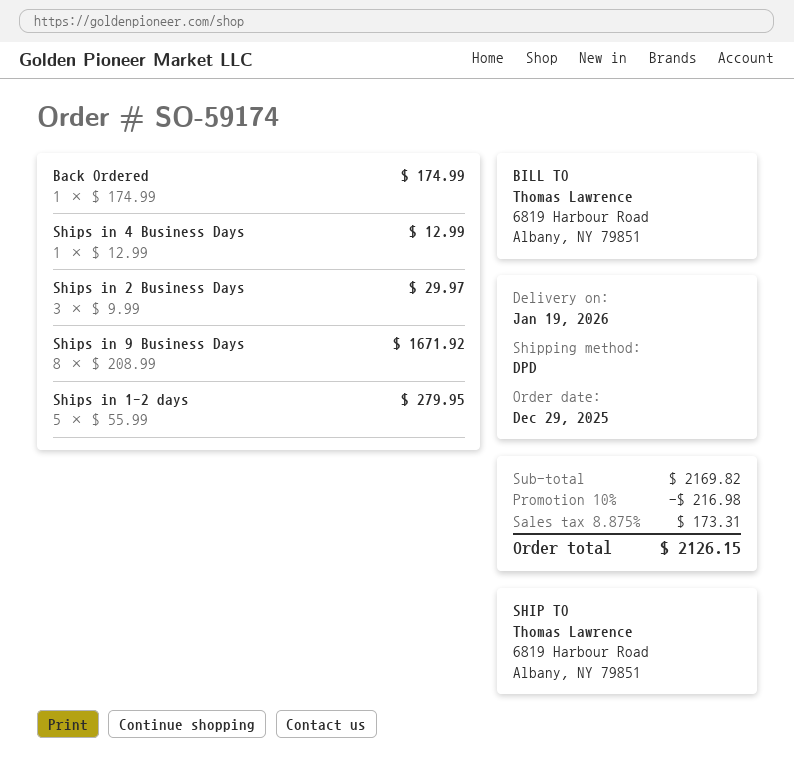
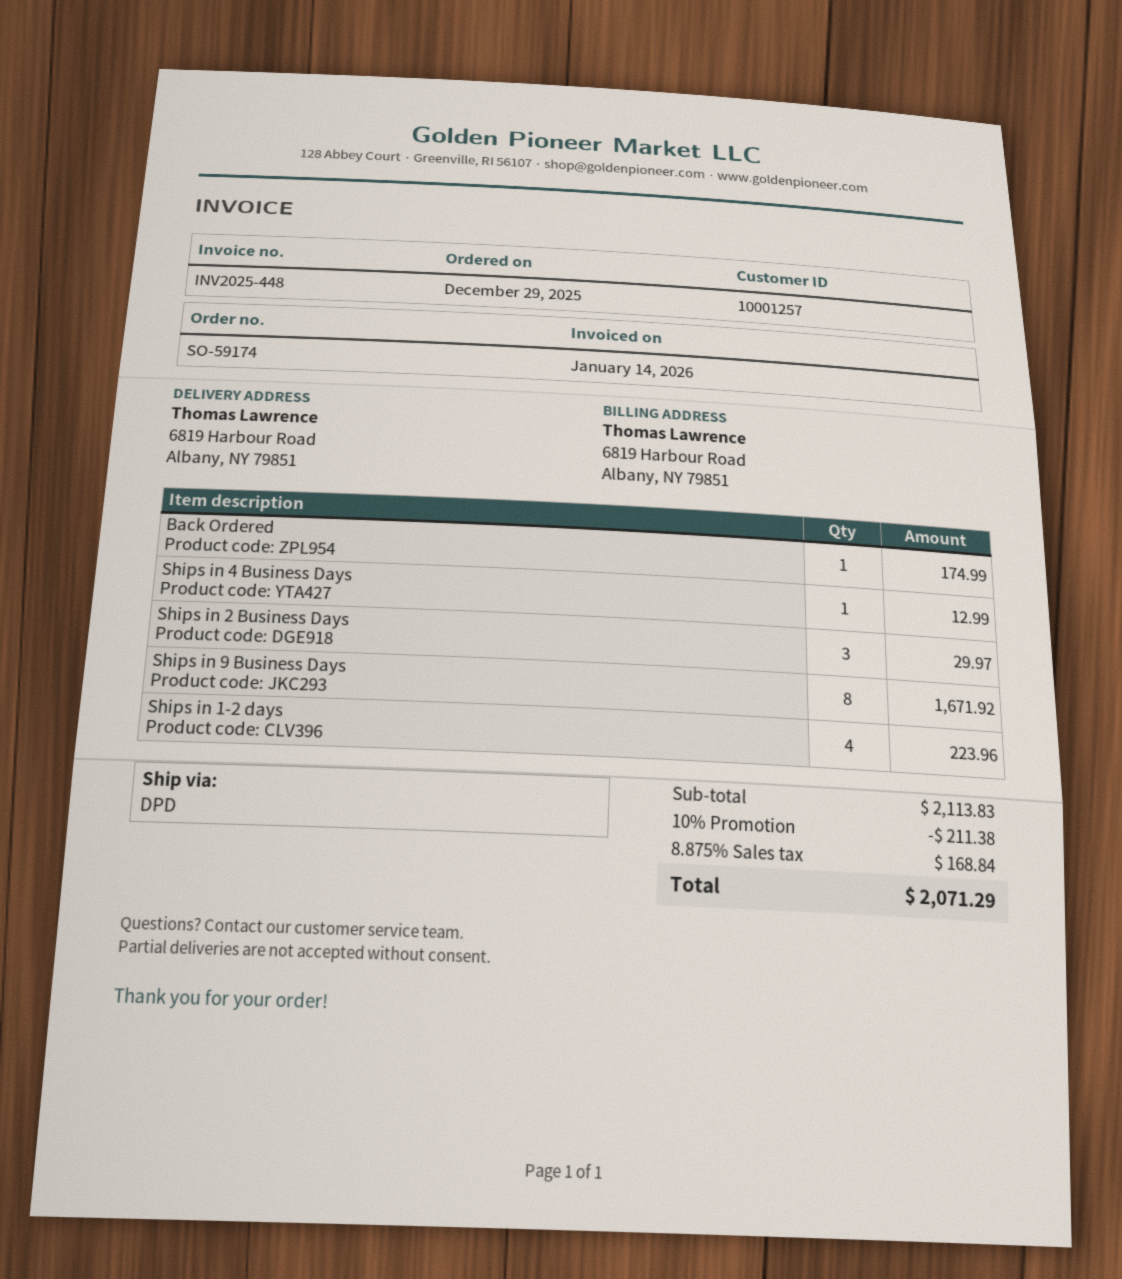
Ships in 1-2 days: 5 for 279.95 -> 4 for 223.96
subtotal: 2169.82 -> 2113.83
discount: 10% = 216.98 -> 10% = 211.38
tax: 8.875% = 173.31 -> 8.875% = 168.84
total: 2126.15 -> 2071.29

